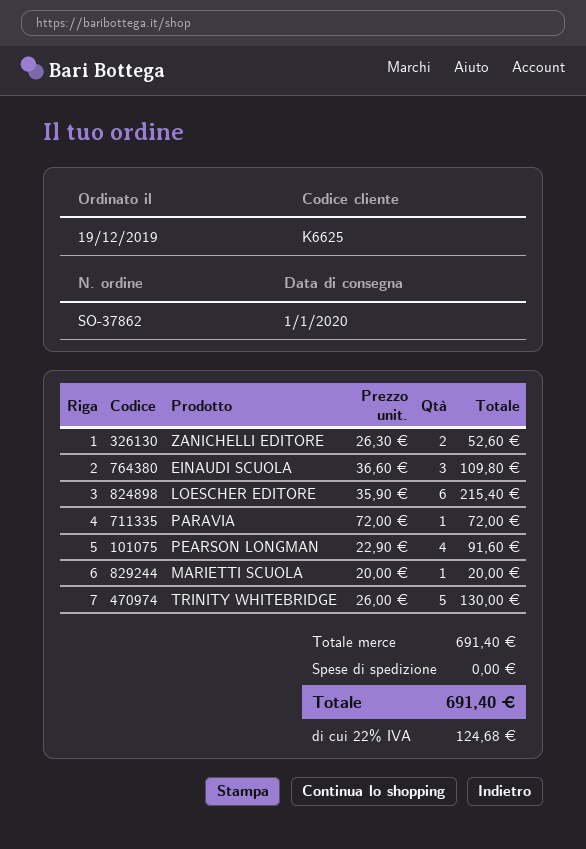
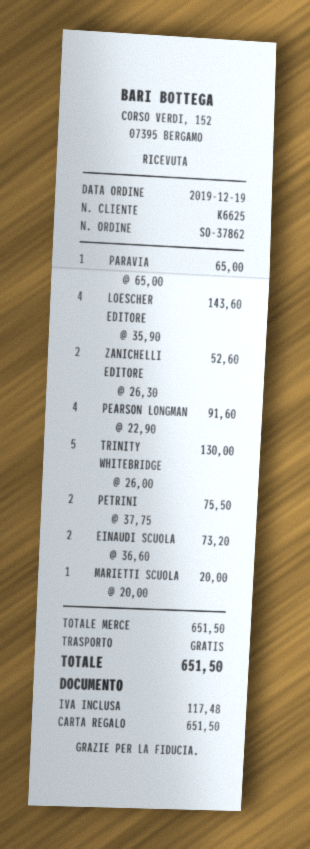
EINAUDI SCUOLA: 3 x 36.60 = 109.80 -> 2 x 36.60 = 73.20
LOESCHER EDITORE: 6 x 35.90 = 215.40 -> 4 x 35.90 = 143.60
PARAVIA: 1 x 72.00 = 72.00 -> 1 x 65.00 = 65.00
PETRINI: none -> 2 x 37.75 = 75.50
subtotal: 691.40 -> 651.50
tax: 124.68 -> 117.48
total: 691.40 -> 651.50

